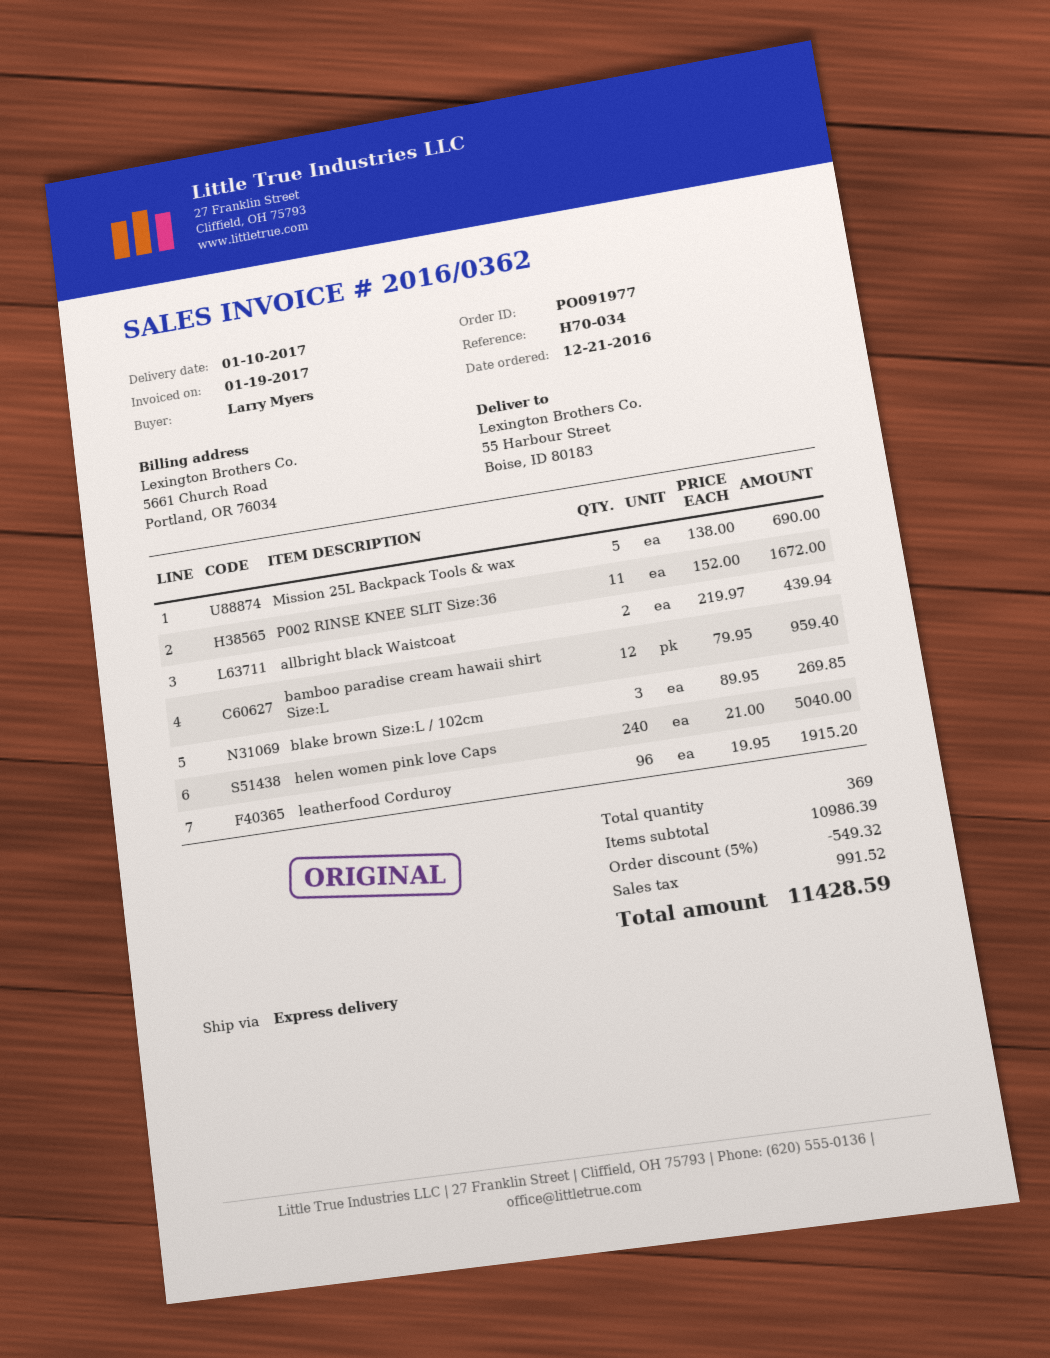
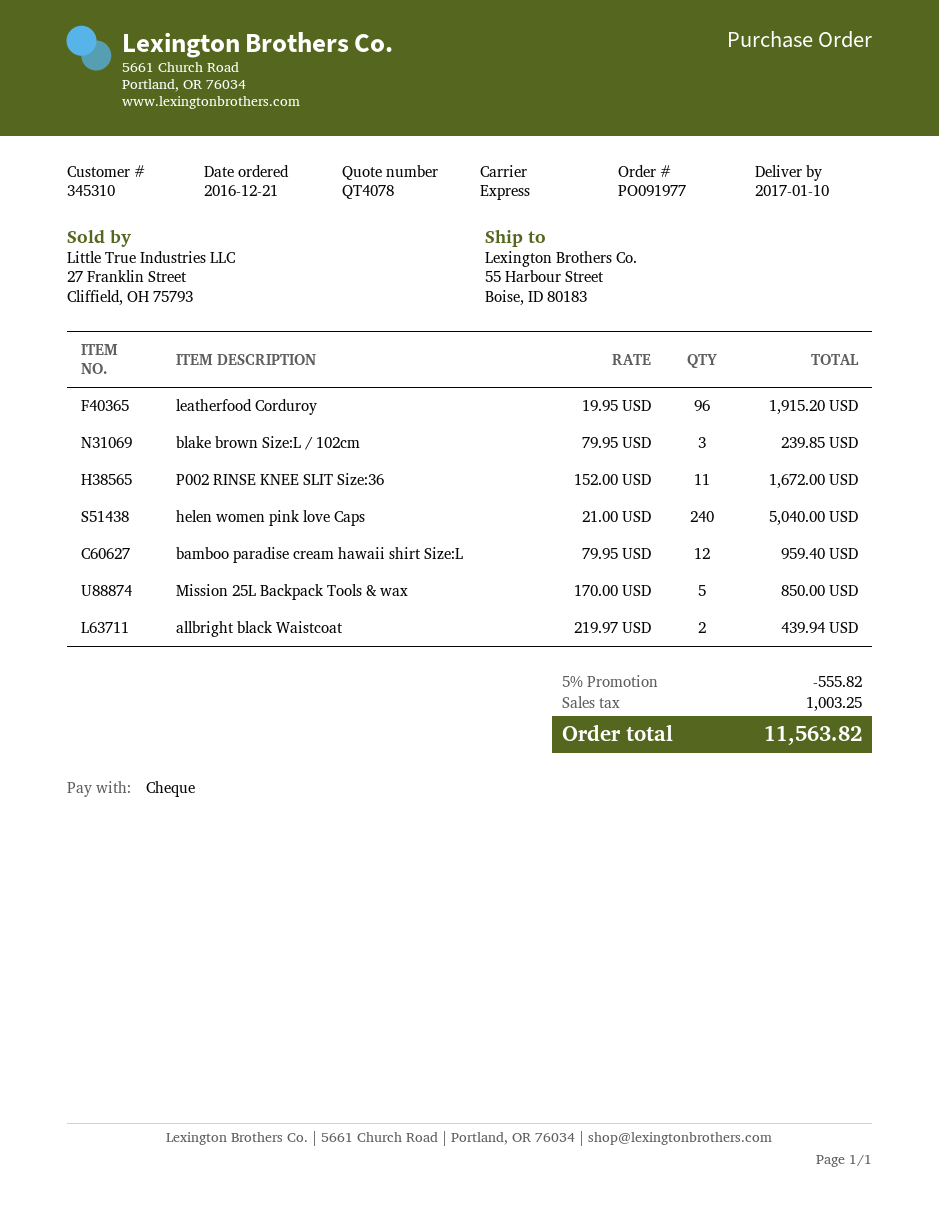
Mission 25L Backpack Tools & wax: 5 x 138.00 = 690.00 -> 5 x 170.00 = 850.00
blake brown Size:L / 102cm: 3 x 89.95 = 269.85 -> 3 x 79.95 = 239.85
discount: 5% = 549.32 -> 5% = 555.82
tax: 991.52 -> 1003.25
total: 11428.59 -> 11563.82

